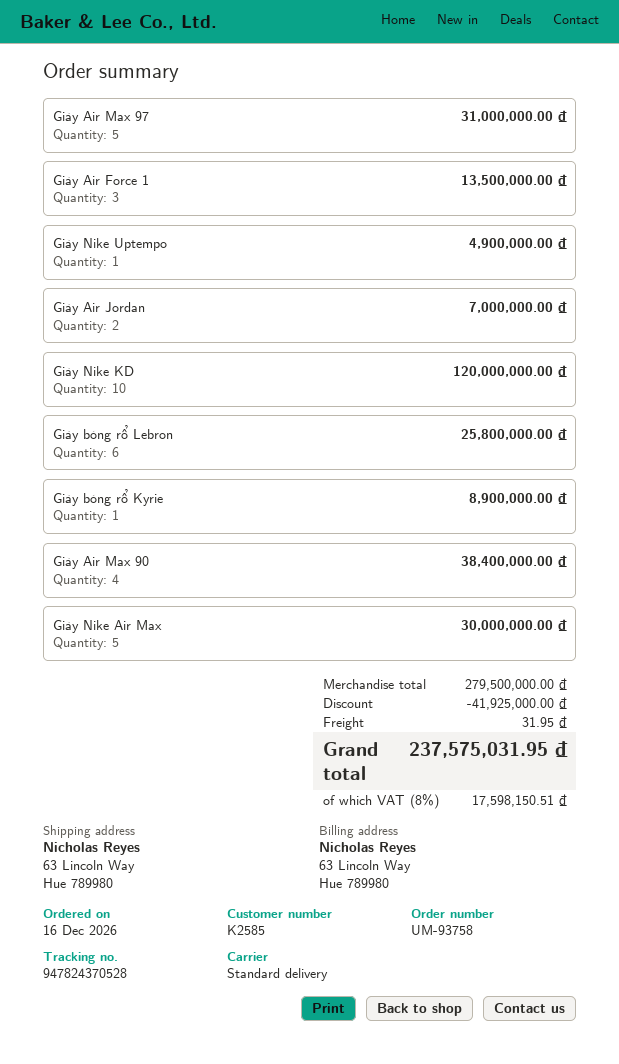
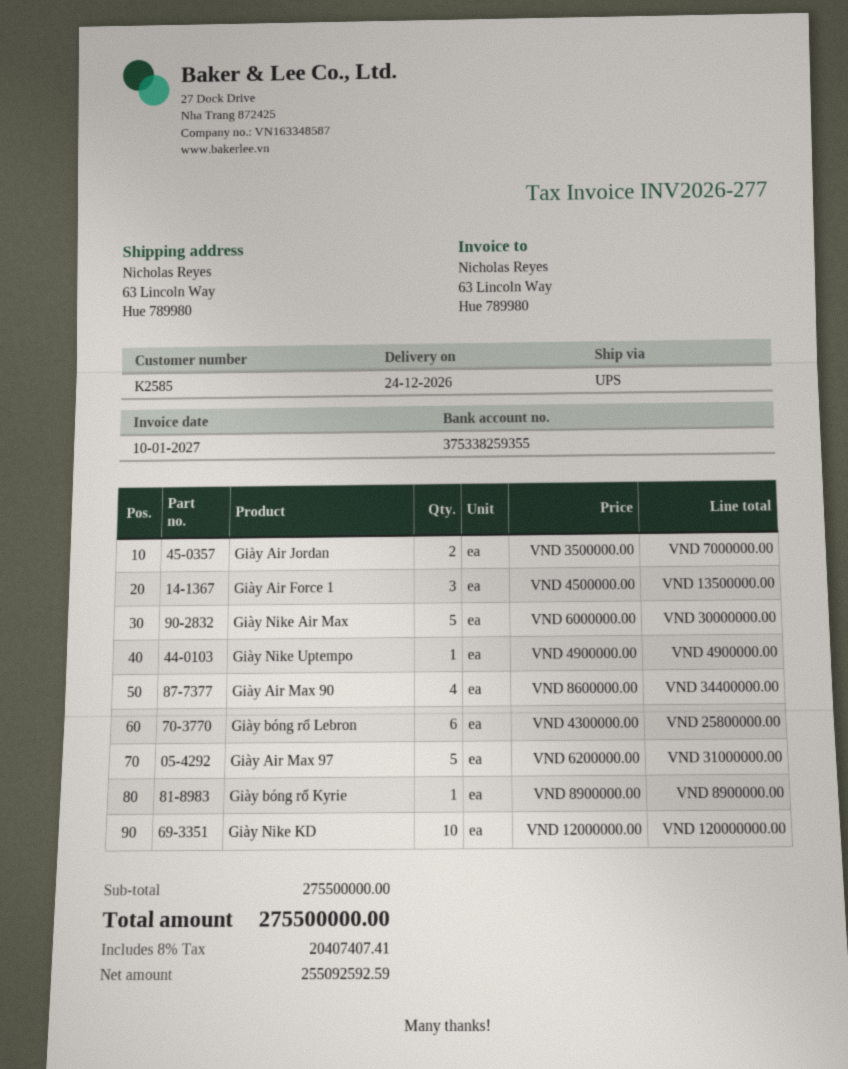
shipping method: standard -> UPS
Giày Air Max 90: 4 for 38400000.00 -> 4 for 34400000.00
subtotal: 279500000.00 -> 275500000.00
discount: 41925000.00 -> none
shipping: 31.95 -> none
tax: 8% = 17598150.51 -> 8% = 20407407.41
total: 237575031.95 -> 275500000.00

